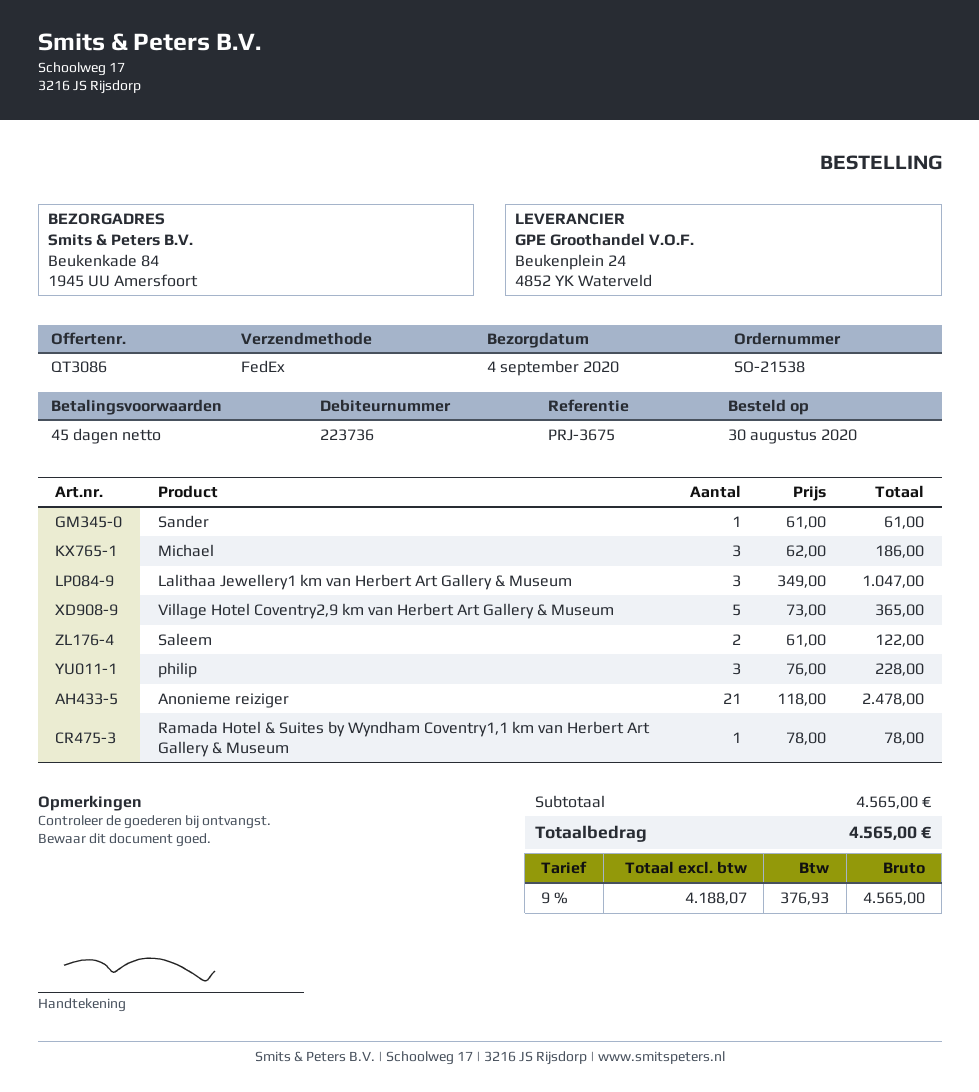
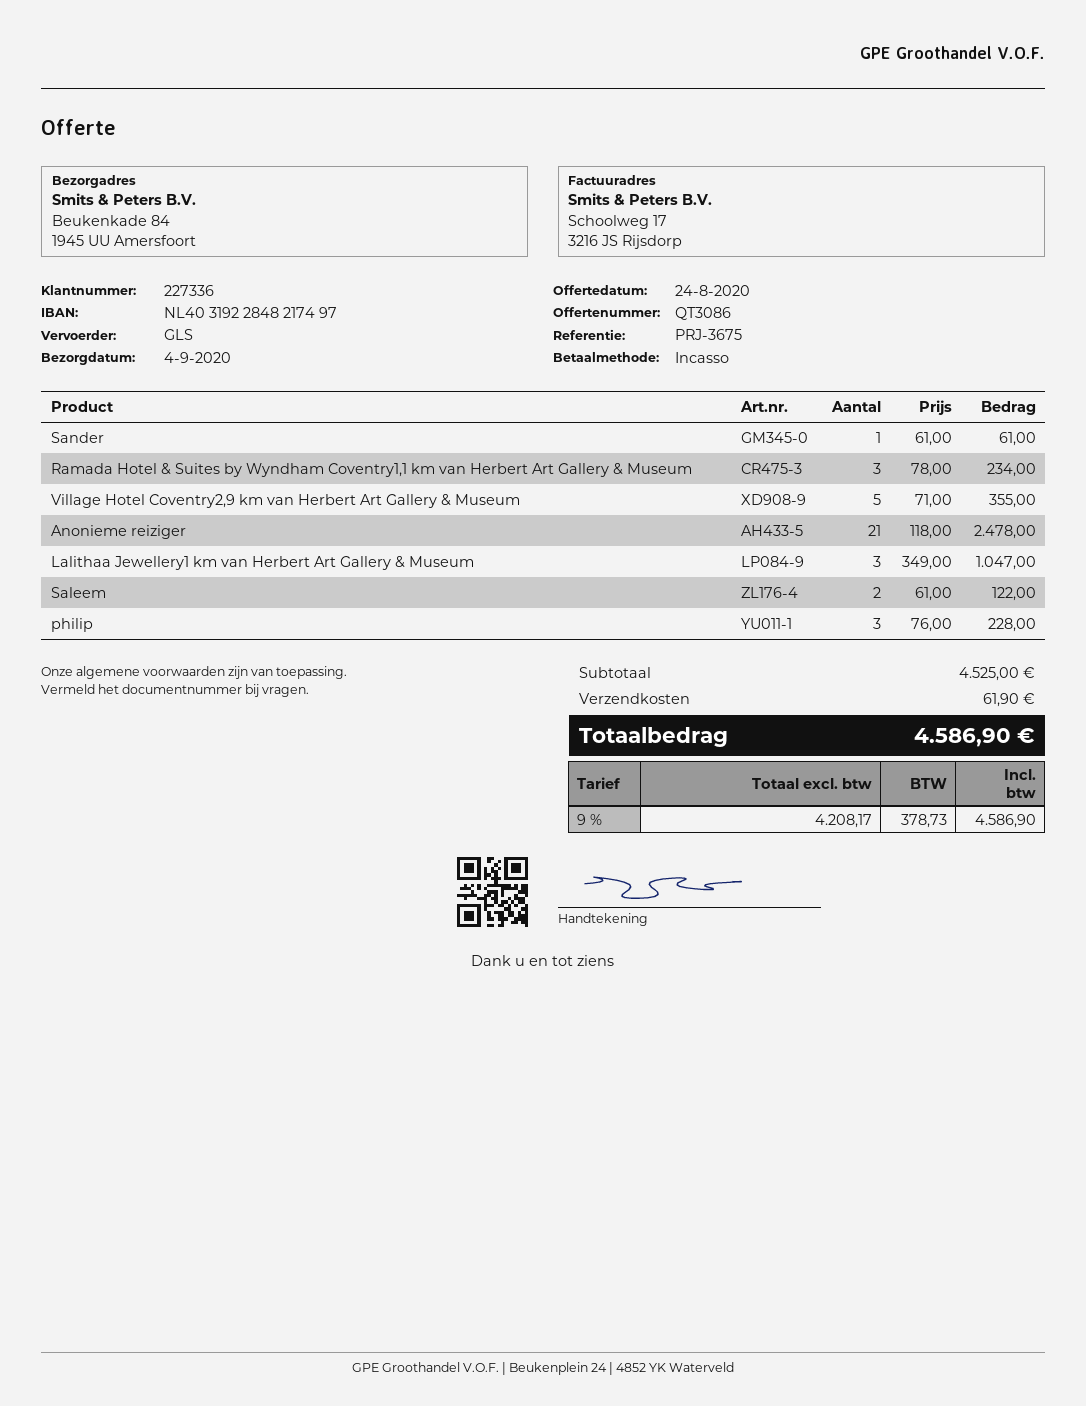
customer number: 223736 -> 227336
shipping method: FedEx -> GLS
Michael: 3 x 62.00 = 186.00 -> none
Village Hotel Coventry2,9 km van Herbert Art Gallery & Museum: 5 x 73.00 = 365.00 -> 5 x 71.00 = 355.00
Ramada Hotel & Suites by Wyndham Coventry1,1 km van Herbert Art Gallery & Museum: 1 x 78.00 = 78.00 -> 3 x 78.00 = 234.00
subtotal: 4565.00 -> 4525.00
shipping: none -> 61.90
net: 4188.07 -> 4208.17
tax: 9% = 376.93 -> 9% = 378.73
total: 4565.00 -> 4586.90

